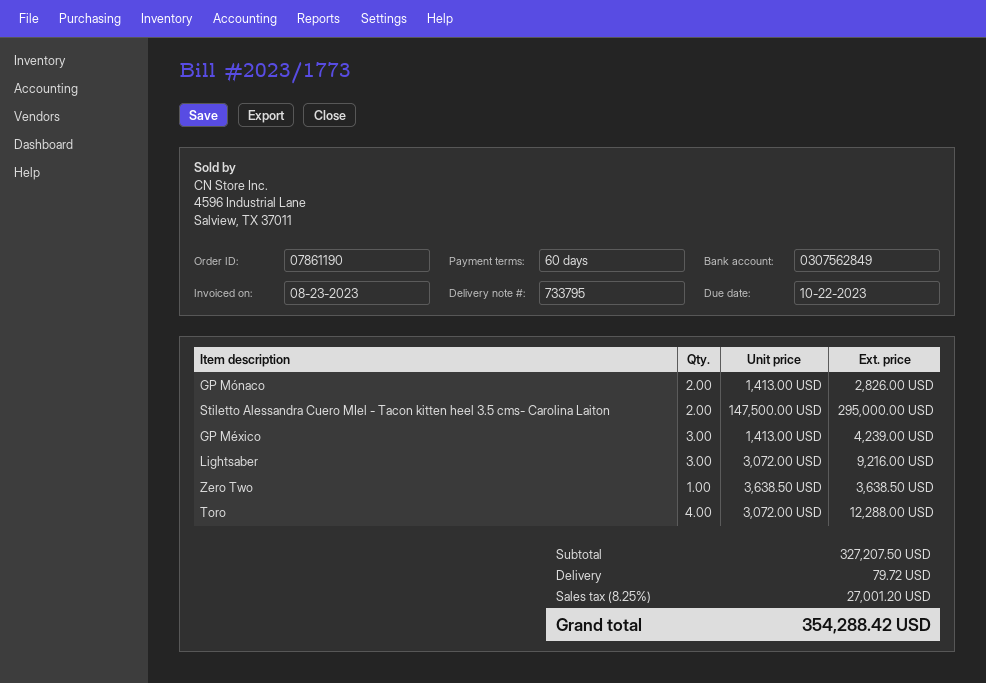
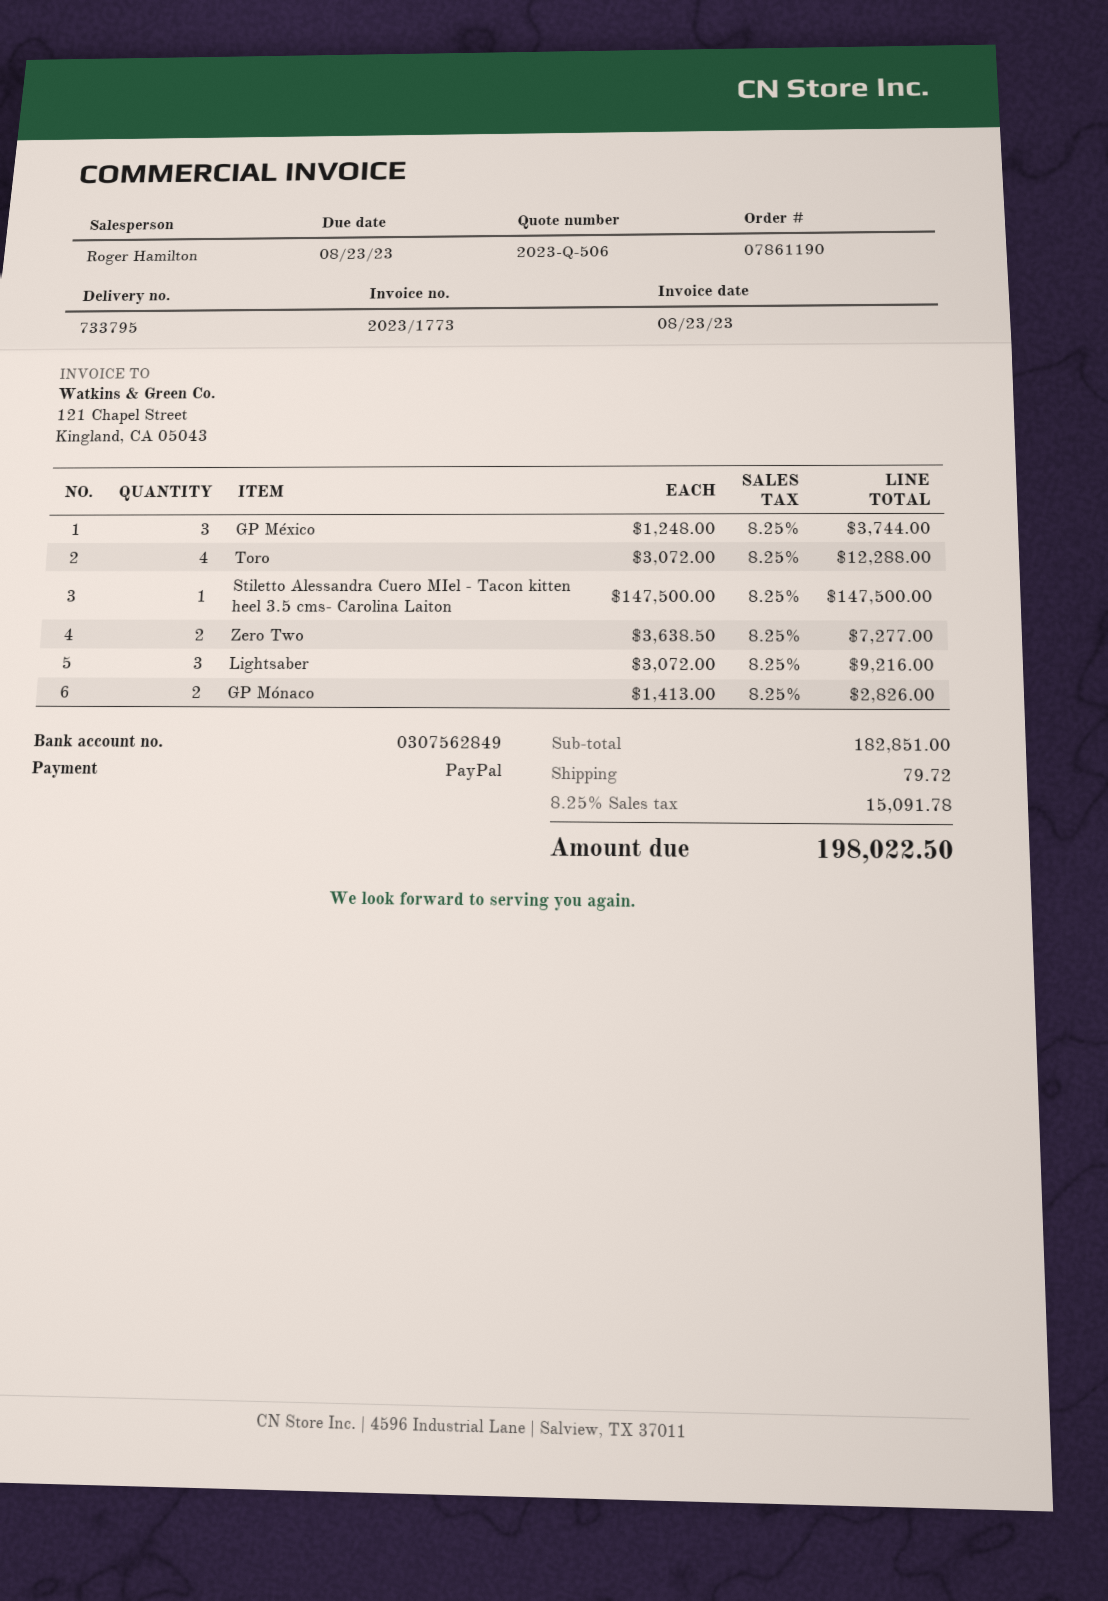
due date: 2023-10-22 -> 2023-08-23
Stiletto Alessandra Cuero MIel - Tacon kitten heel 3.5 cms- Carolina Laiton: 2 x 147500.00 = 295000.00 -> 1 x 147500.00 = 147500.00
GP México: 3 x 1413.00 = 4239.00 -> 3 x 1248.00 = 3744.00
Zero Two: 1 x 3638.50 = 3638.50 -> 2 x 3638.50 = 7277.00
subtotal: 327207.50 -> 182851.00
tax: 8.25% = 27001.20 -> 8.25% = 15091.78
total: 354288.42 -> 198022.50

